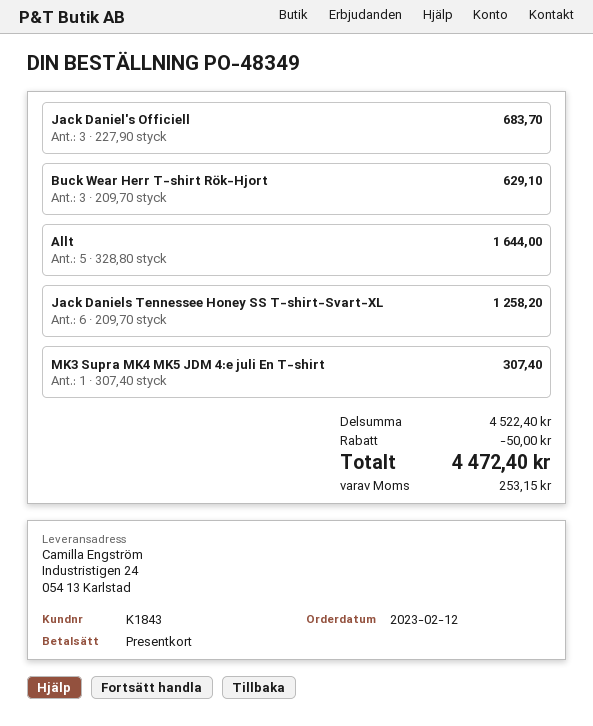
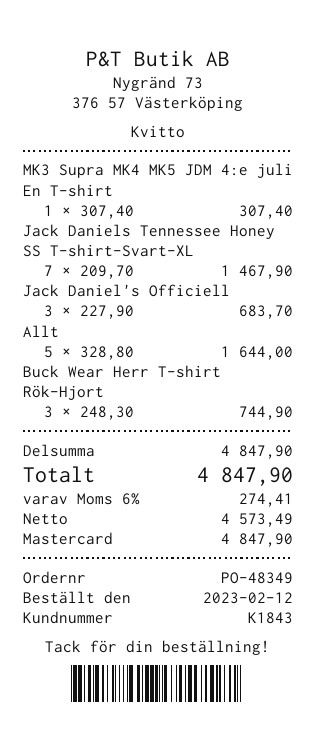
payment method: gift card -> Mastercard
Buck Wear Herr T-shirt Rök-Hjort: 3 x 209.70 = 629.10 -> 3 x 248.30 = 744.90
Jack Daniels Tennessee Honey SS T-shirt-Svart-XL: 6 x 209.70 = 1258.20 -> 7 x 209.70 = 1467.90
subtotal: 4522.40 -> 4847.90
discount: 50.00 -> none
tax: 253.15 -> 274.41
total: 4472.40 -> 4847.90

